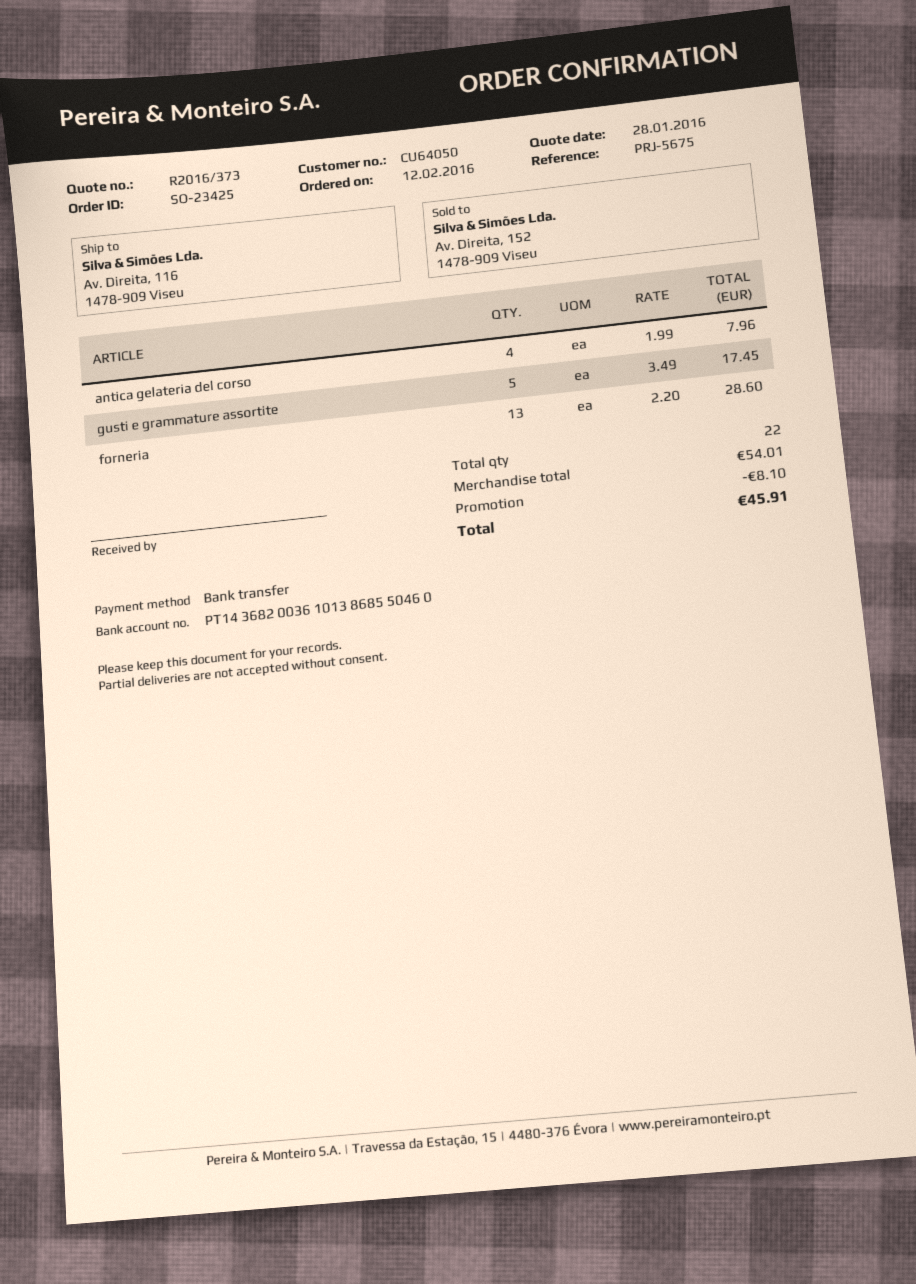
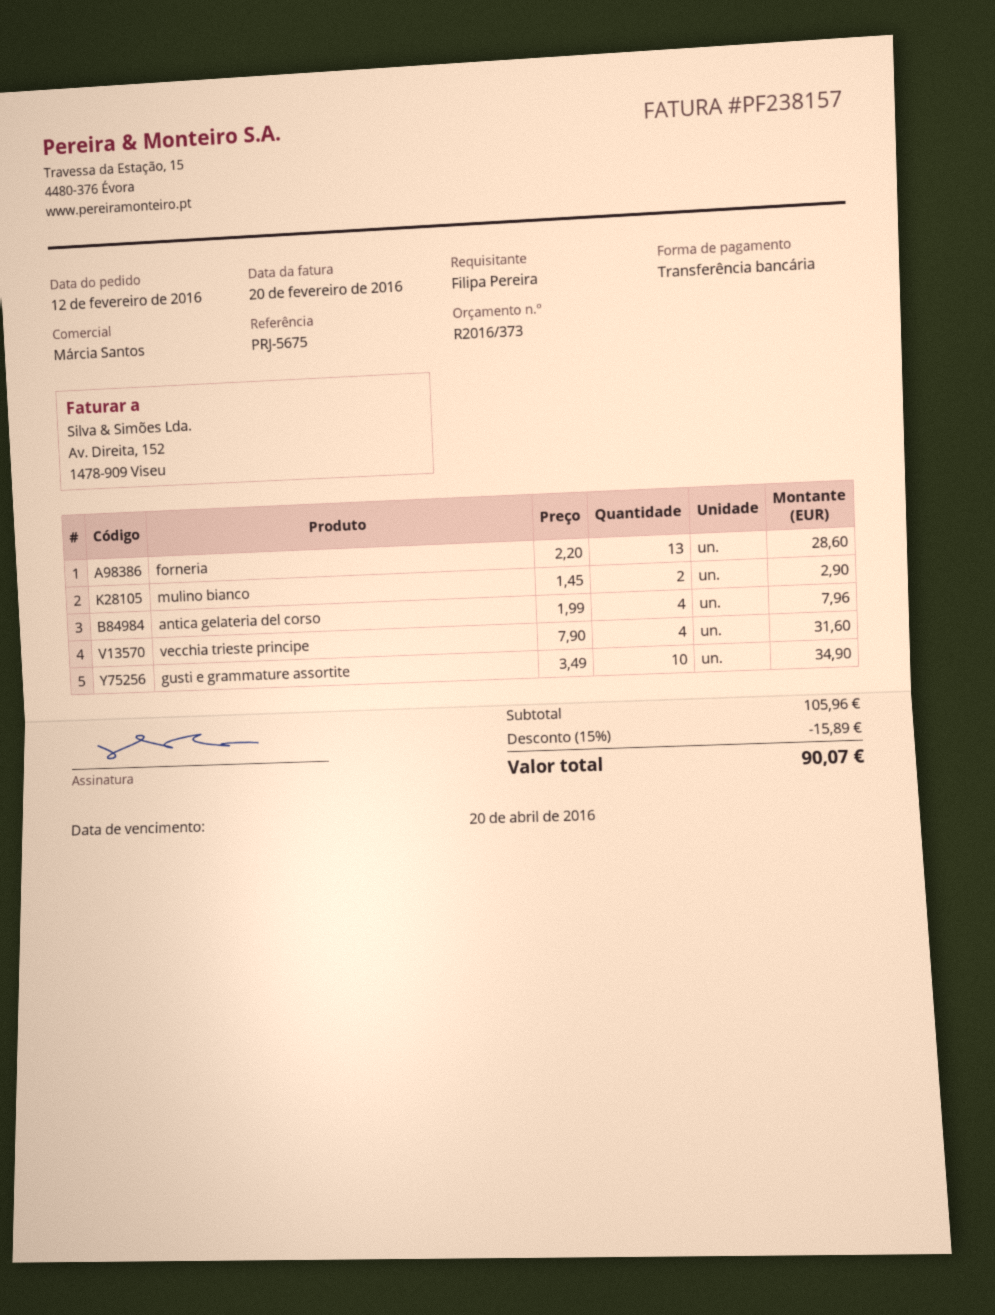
gusti e grammature assortite: 5 x 3.49 = 17.45 -> 10 x 3.49 = 34.90
mulino bianco: none -> 2 x 1.45 = 2.90
vecchia trieste principe: none -> 4 x 7.90 = 31.60
subtotal: 54.01 -> 105.96
discount: 8.10 -> 15.89
total: 45.91 -> 90.07

